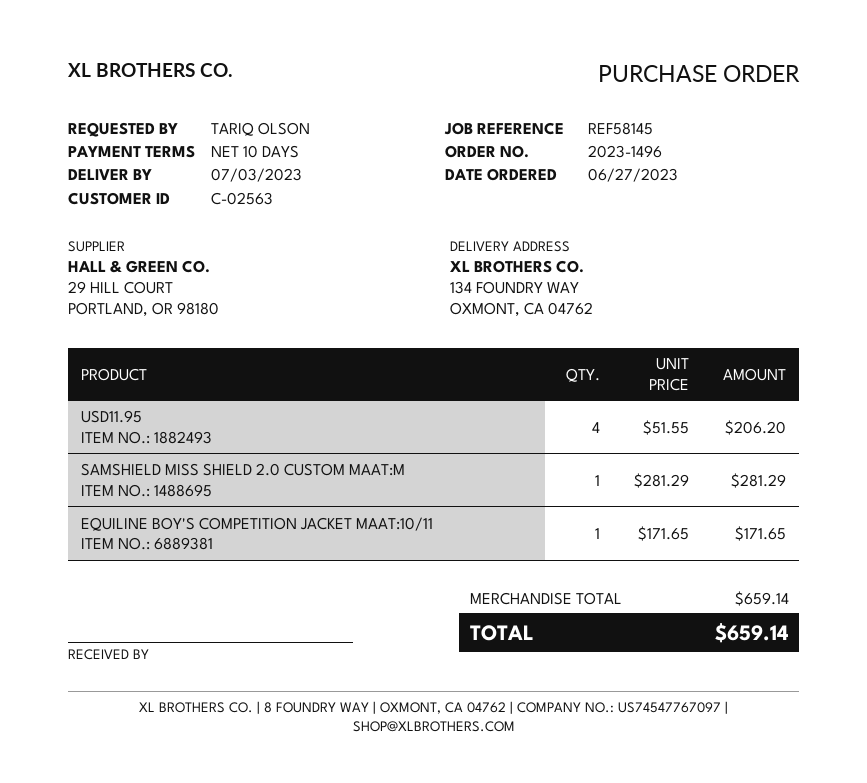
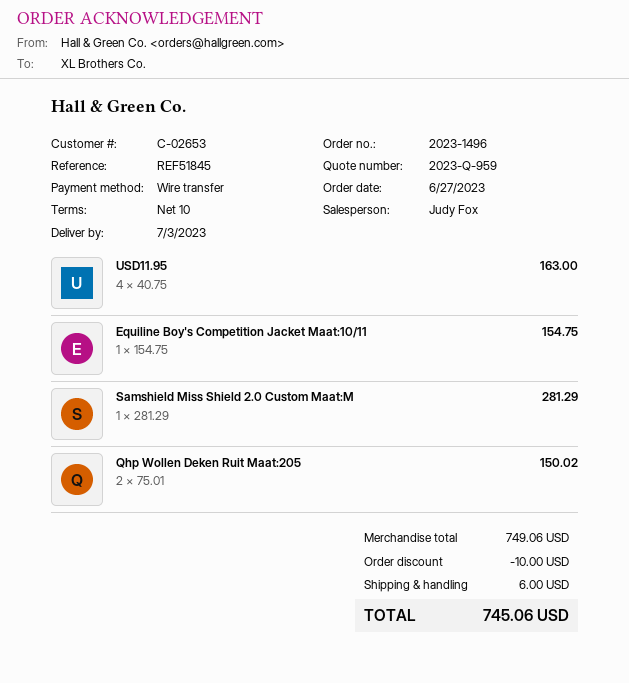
customer number: C-02563 -> C-02653
reference: REF58145 -> REF51845
USD11.95: 4 x 51.55 = 206.20 -> 4 x 40.75 = 163.00
EQUILINE BOY'S COMPETITION JACKET MAAT:10/11: 1 x 171.65 = 171.65 -> 1 x 154.75 = 154.75
Qhp Wollen Deken Ruit Maat:205: none -> 2 x 75.01 = 150.02
subtotal: 659.14 -> 749.06
discount: none -> 10.00
shipping: none -> 6.00
total: 659.14 -> 745.06

